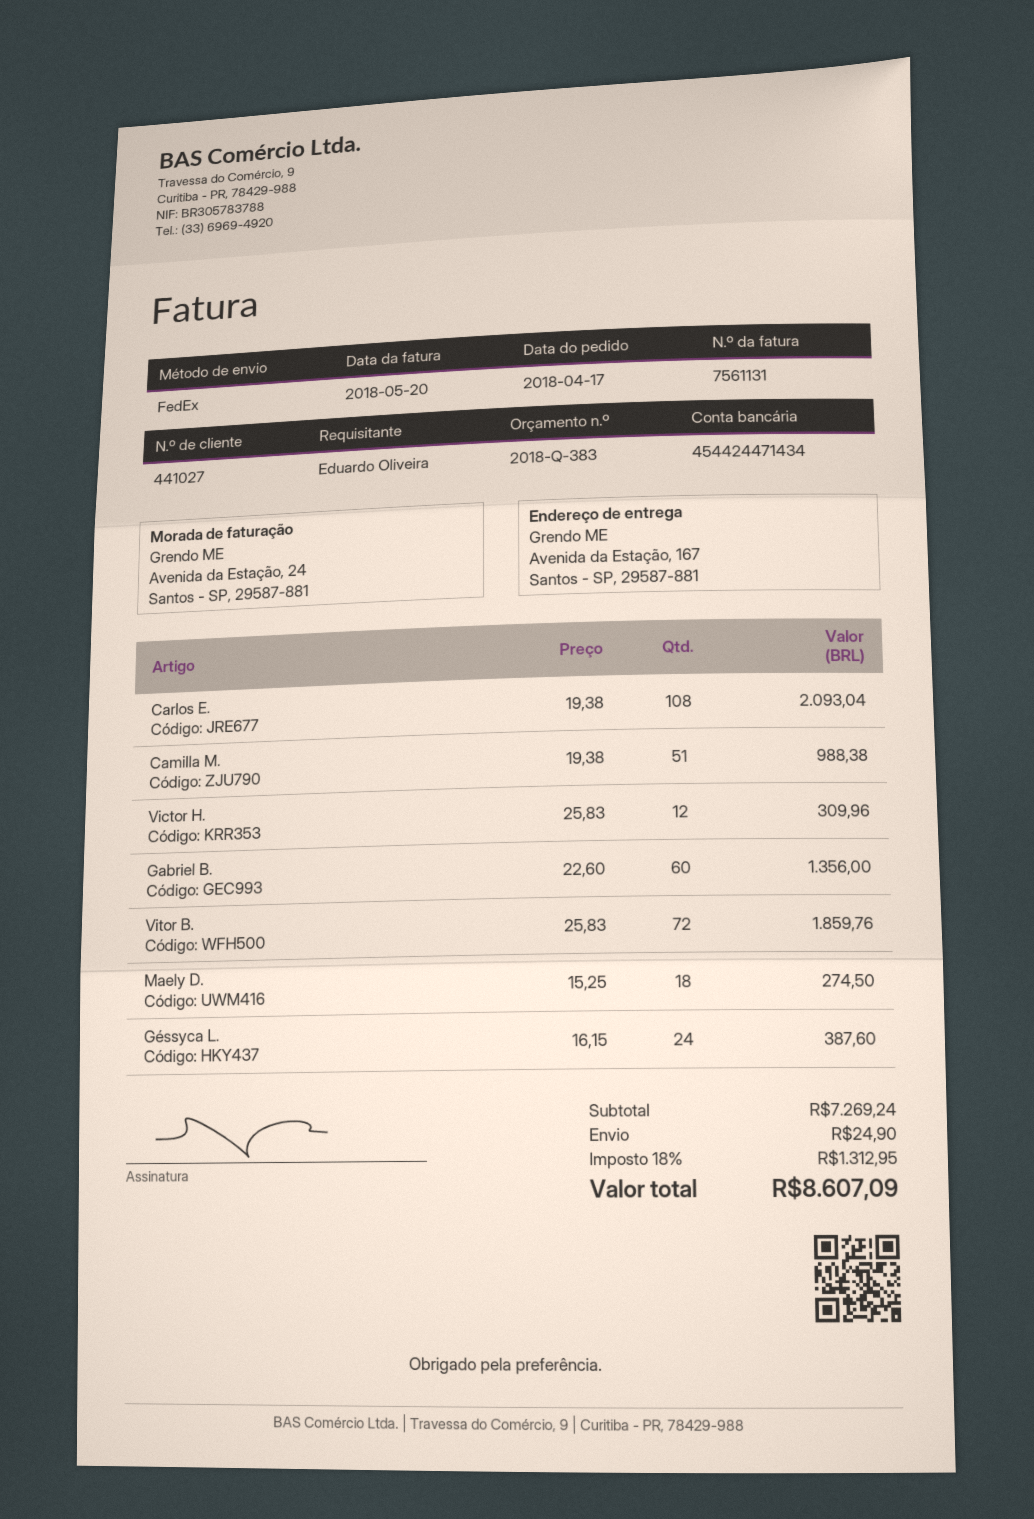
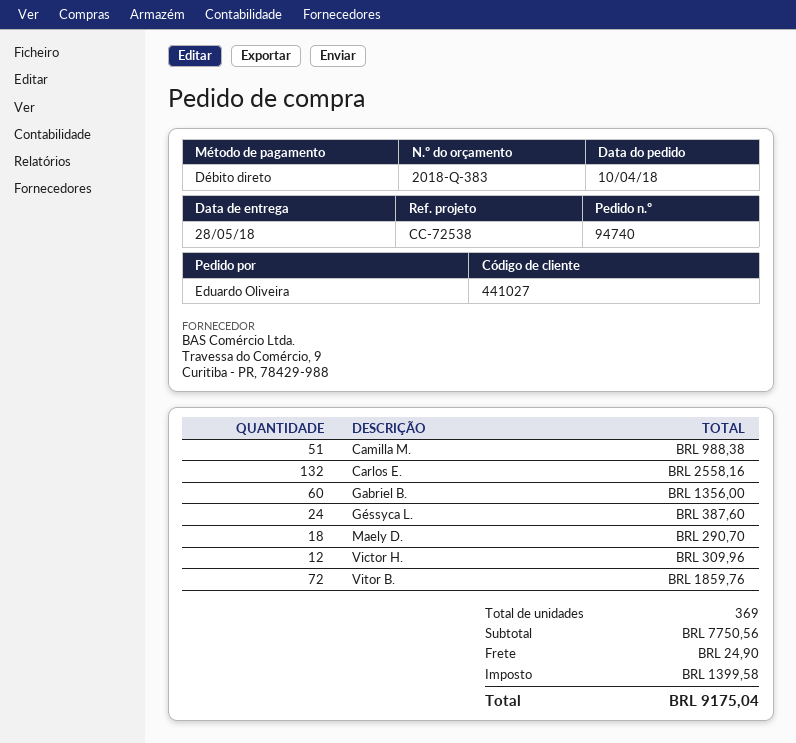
order date: 2018-04-17 -> 2018-04-10
Carlos E.: 108 for 2093.04 -> 132 for 2558.16
Maely D.: 18 for 274.50 -> 18 for 290.70
subtotal: 7269.24 -> 7750.56
tax: 1312.95 -> 1399.58
total: 8607.09 -> 9175.04

